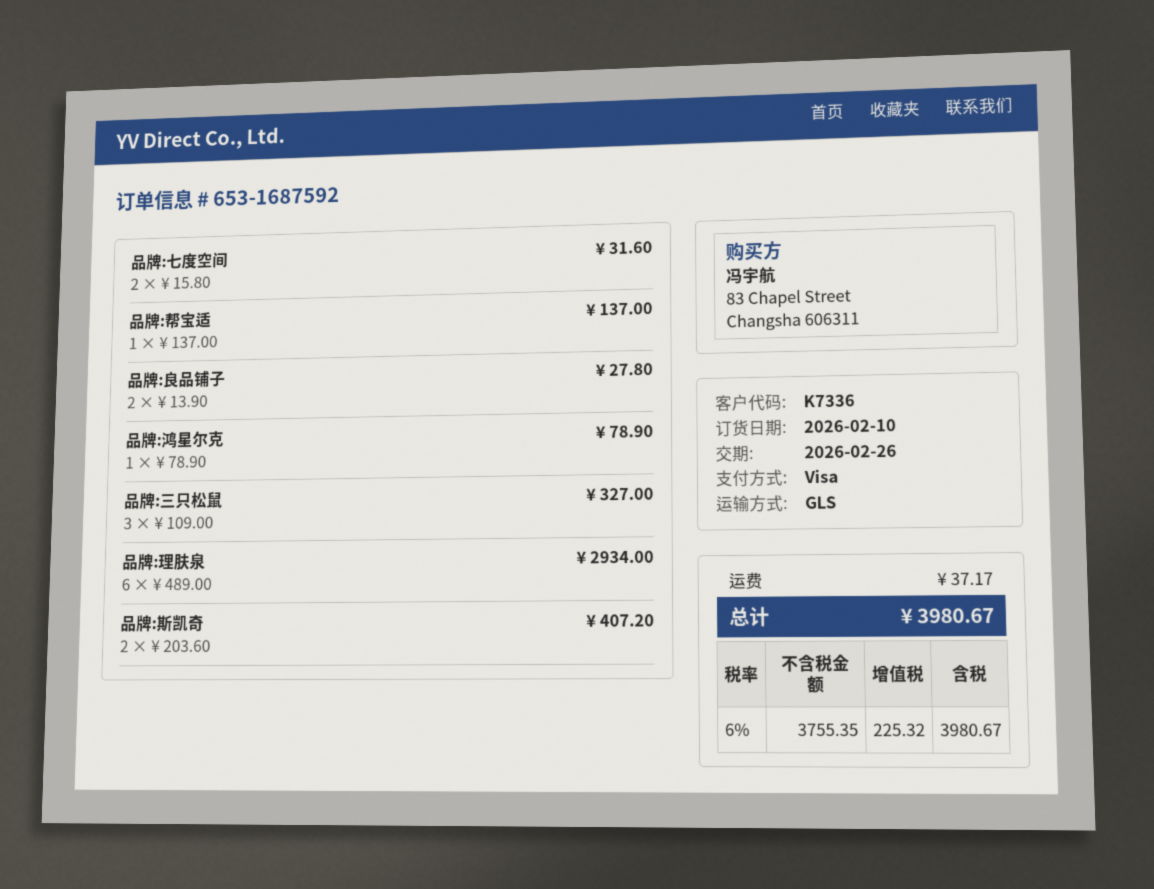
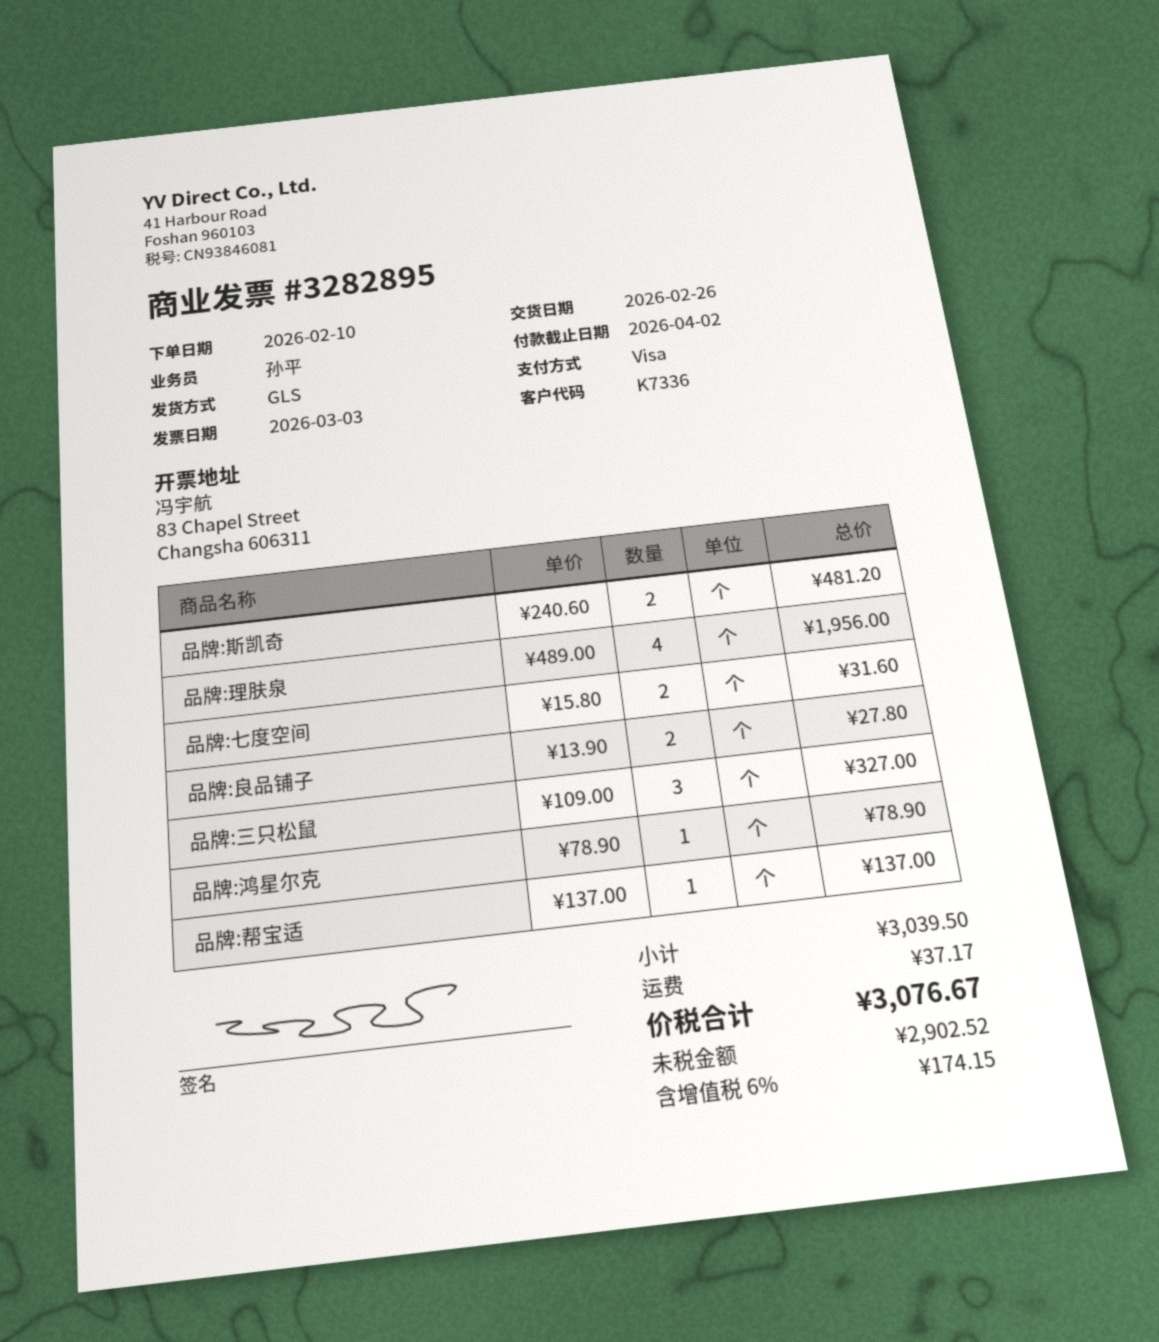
品牌:理肤泉: 6 x 489.00 = 2934.00 -> 4 x 489.00 = 1956.00
品牌:斯凯奇: 2 x 203.60 = 407.20 -> 2 x 240.60 = 481.20
net: 3755.35 -> 2902.52
tax: 6% = 225.32 -> 6% = 174.15
total: 3980.67 -> 3076.67

